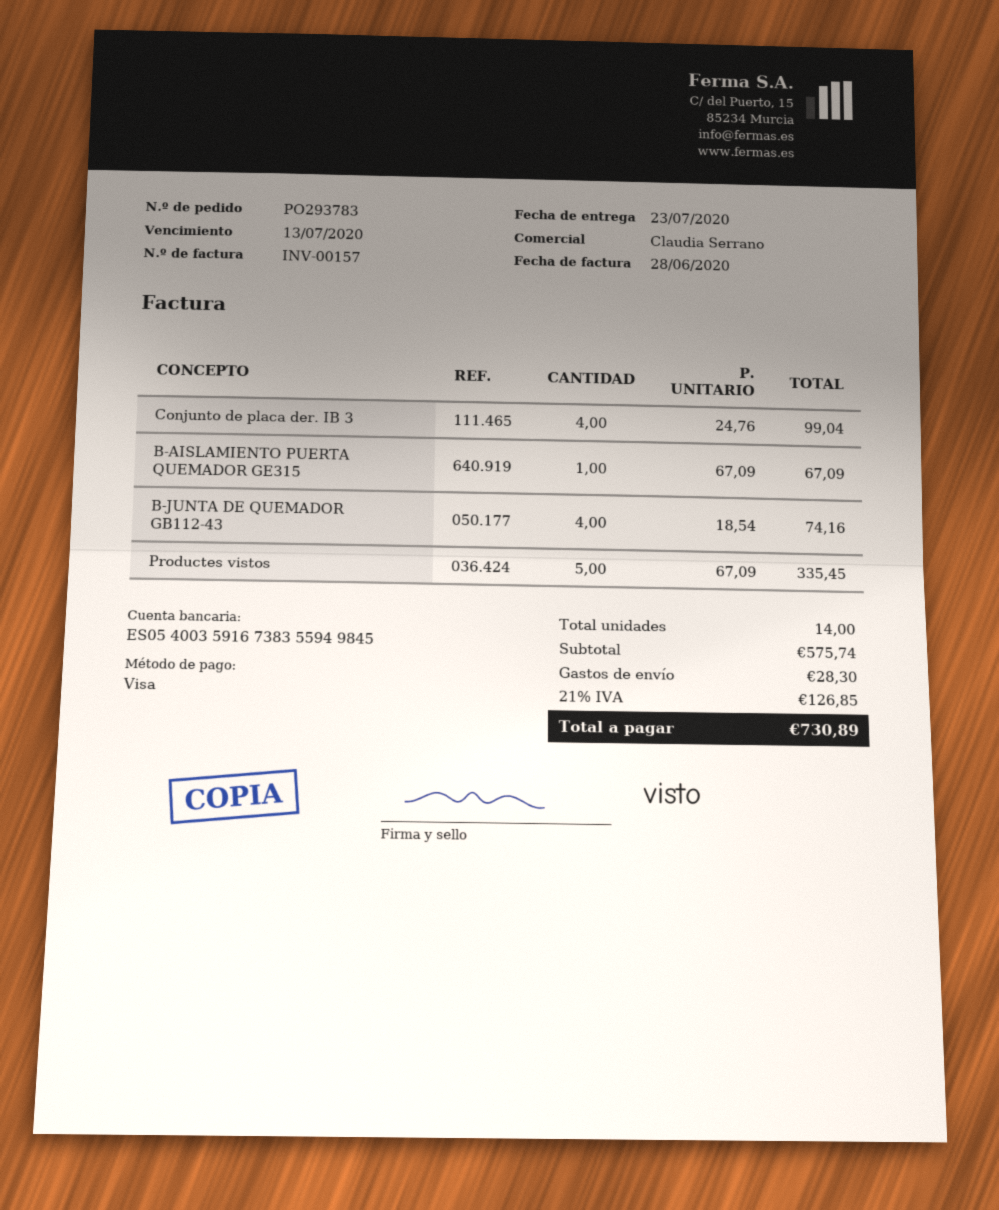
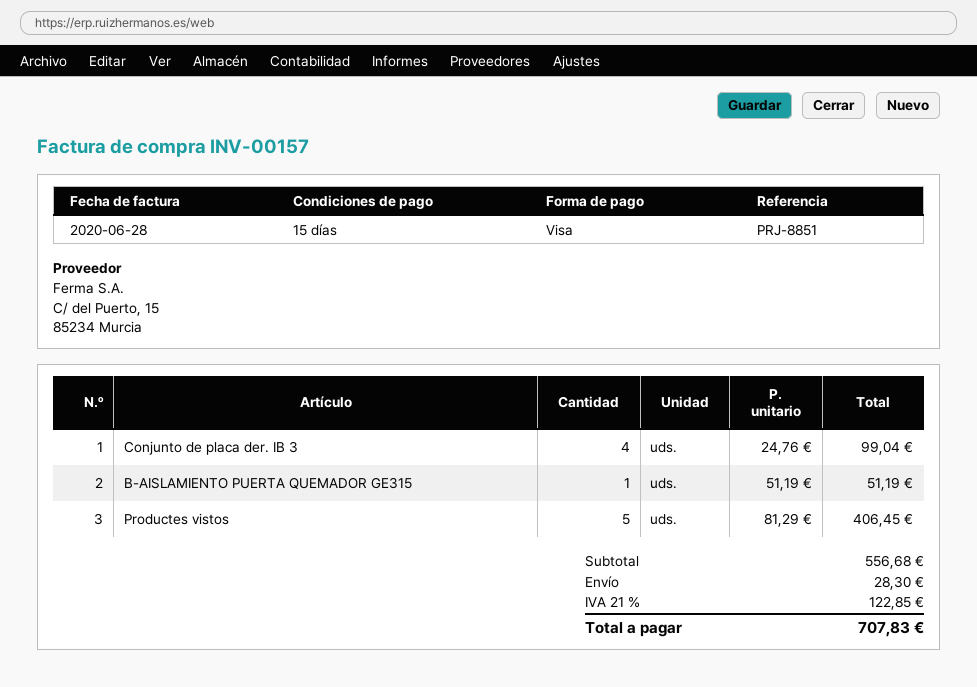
B-AISLAMIENTO PUERTA QUEMADOR GE315: 1 x 67.09 = 67.09 -> 1 x 51.19 = 51.19
B-JUNTA DE QUEMADOR GB112-43: 4 x 18.54 = 74.16 -> none
Productes vistos: 5 x 67.09 = 335.45 -> 5 x 81.29 = 406.45
subtotal: 575.74 -> 556.68
tax: 21% = 126.85 -> 21% = 122.85
total: 730.89 -> 707.83

